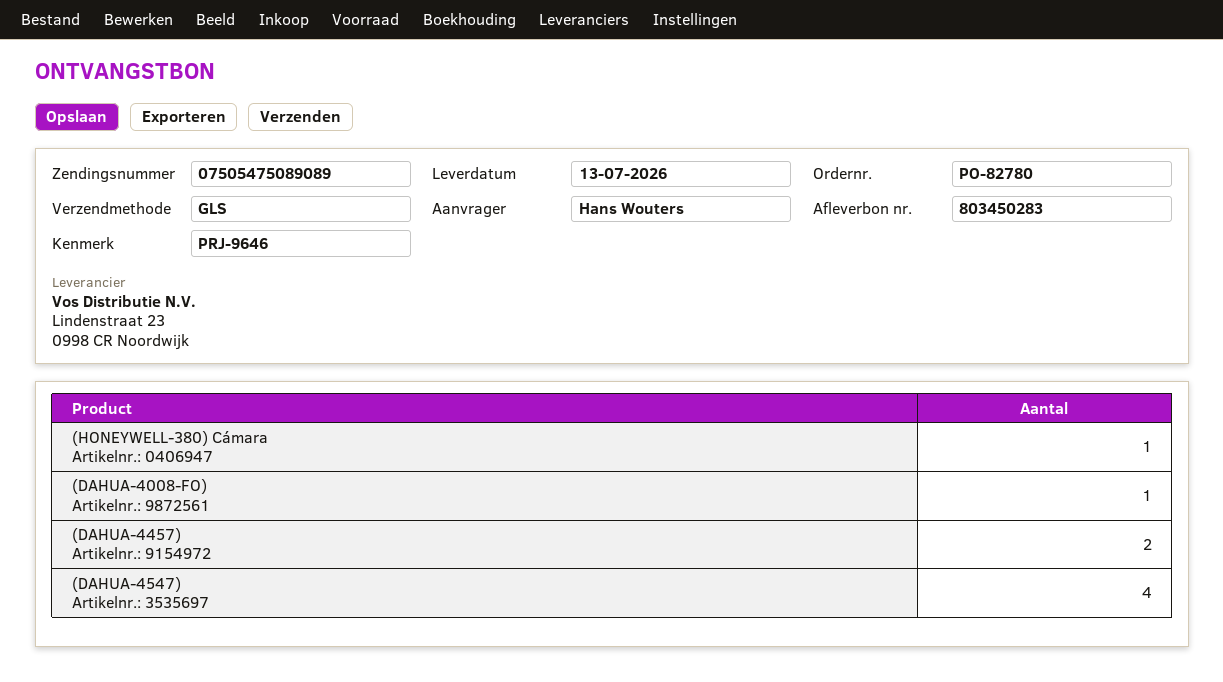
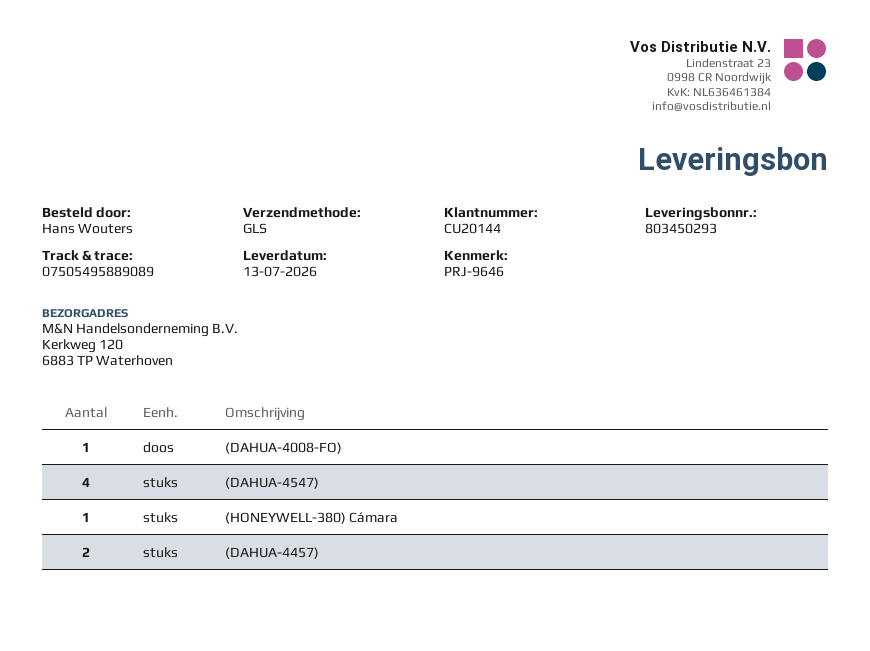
delivery note number: 803450283 -> 803450293
tracking number: 07505475089089 -> 07505495889089

